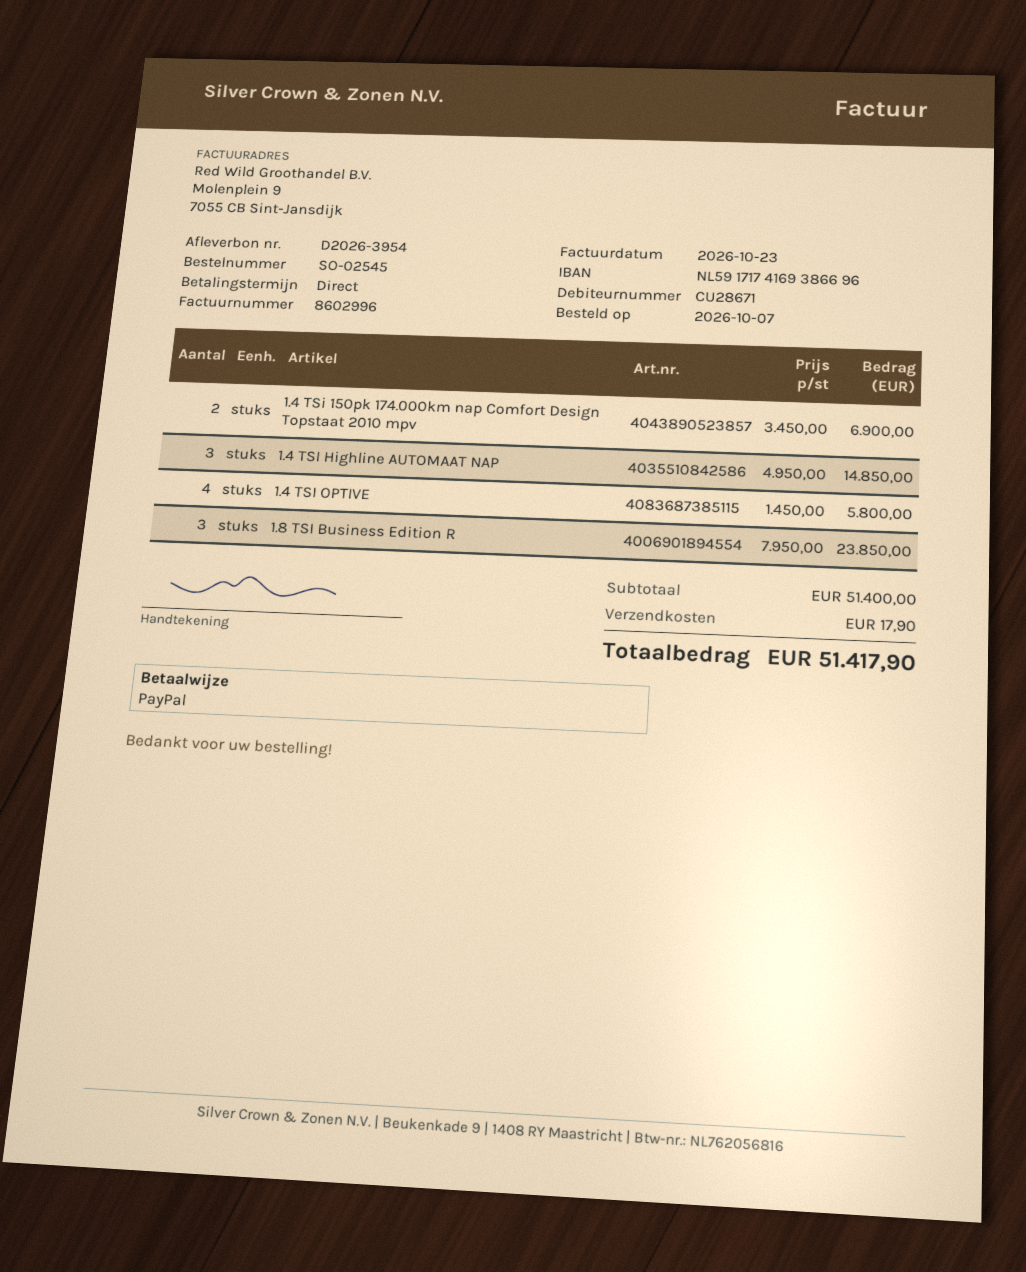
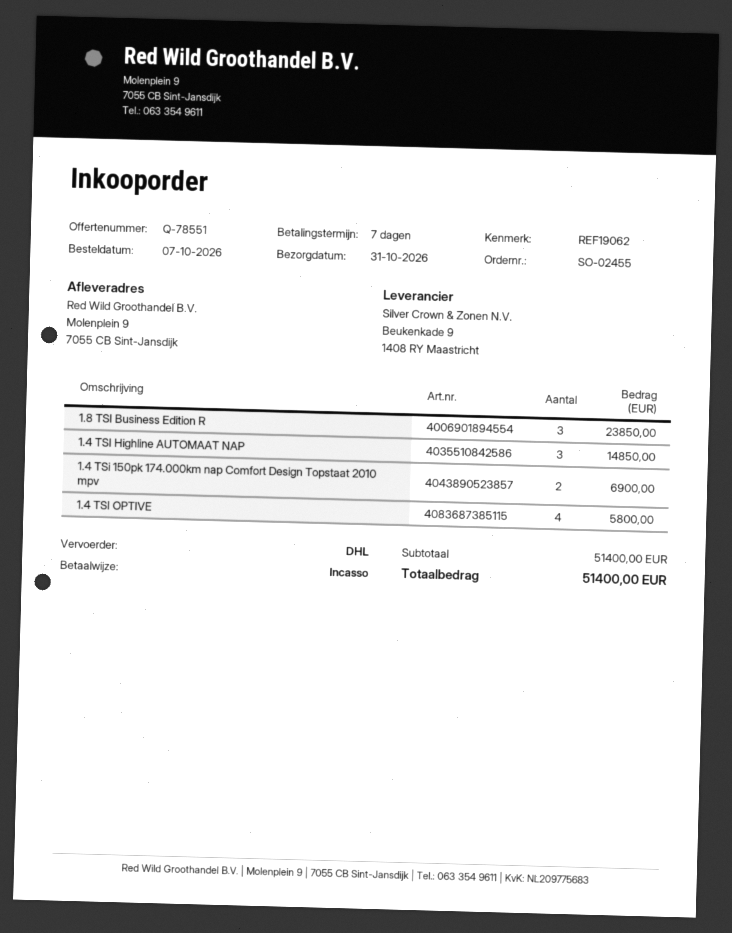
order number: SO-02545 -> SO-02455
payment terms: on receipt -> 7 days
payment method: PayPal -> direct debit
shipping: 17.90 -> none
total: 51417.90 -> 51400.00

